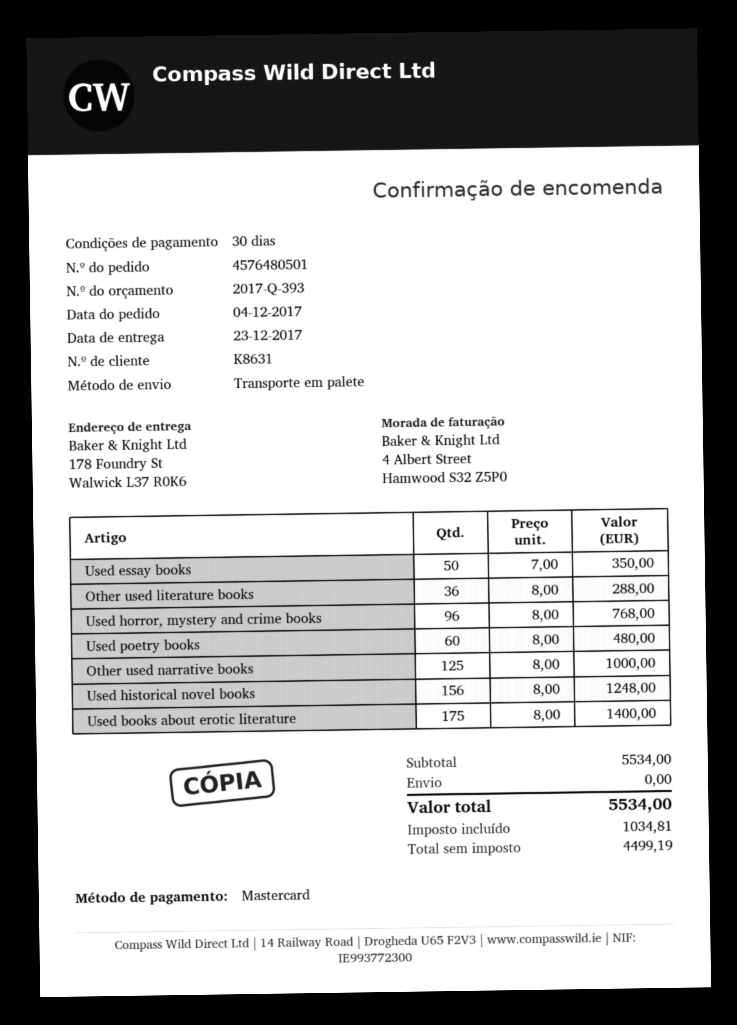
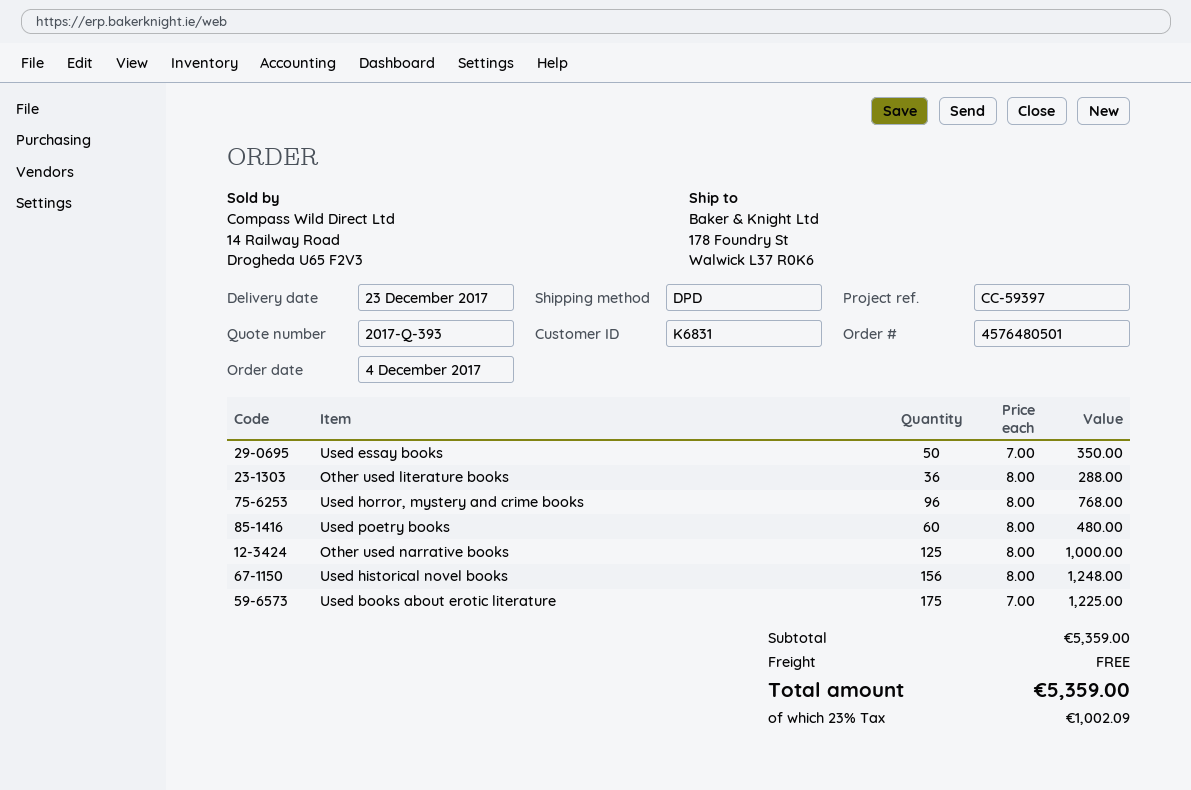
customer number: K8631 -> K6831
shipping method: pallet freight -> DPD
Used books about erotic literature: 175 x 8.00 = 1400.00 -> 175 x 7.00 = 1225.00
subtotal: 5534.00 -> 5359.00
tax: 1034.81 -> 1002.09
total: 5534.00 -> 5359.00

